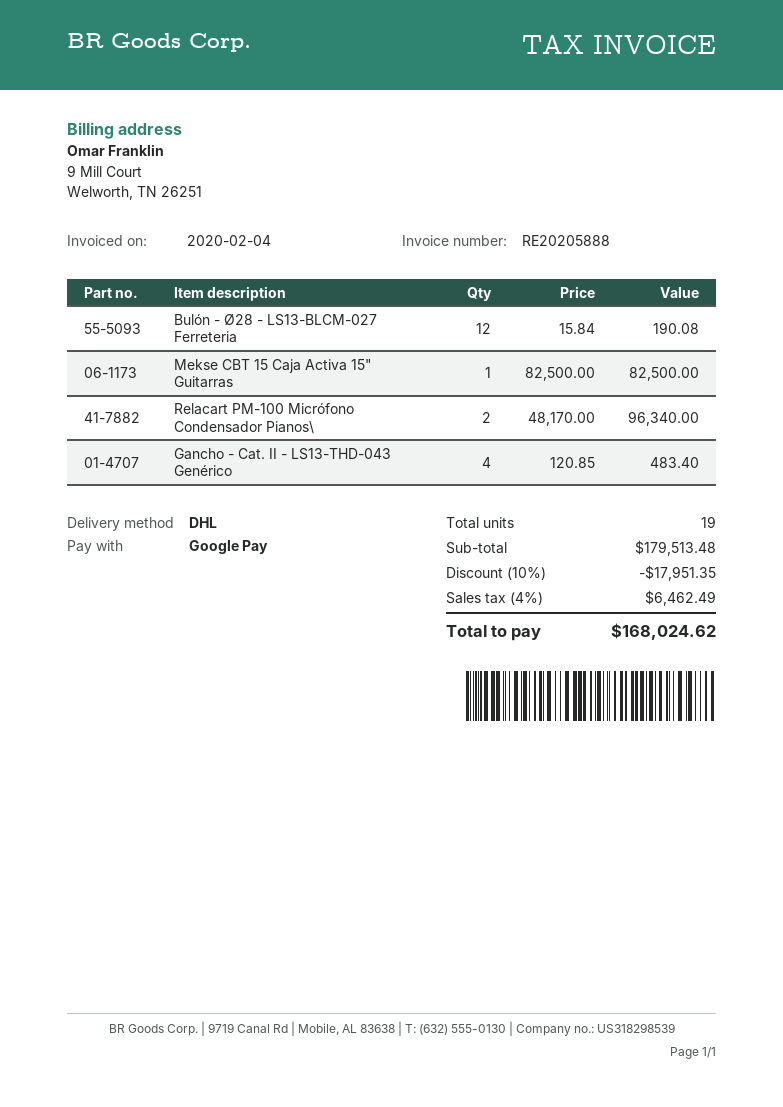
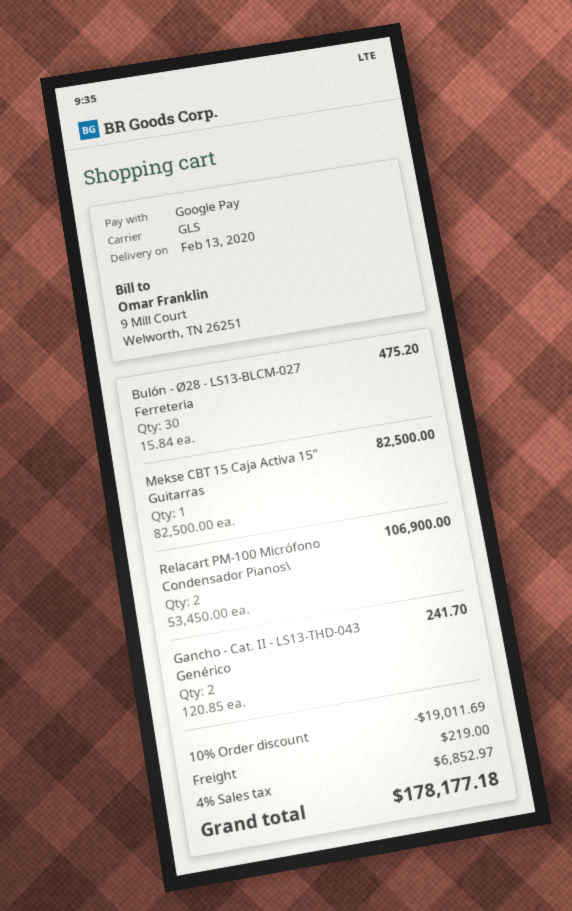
shipping method: DHL -> GLS
Bulón - Ø28 - LS13-BLCM-027 Ferreteria: 12 x 15.84 = 190.08 -> 30 x 15.84 = 475.20
Relacart PM-100 Micrófono Condensador Pianos\: 2 x 48170.00 = 96340.00 -> 2 x 53450.00 = 106900.00
Gancho - Cat. II - LS13-THD-043 Genérico: 4 x 120.85 = 483.40 -> 2 x 120.85 = 241.70
discount: 10% = 17951.35 -> 10% = 19011.69
shipping: none -> 219.00
tax: 4% = 6462.49 -> 4% = 6852.97
total: 168024.62 -> 178177.18

